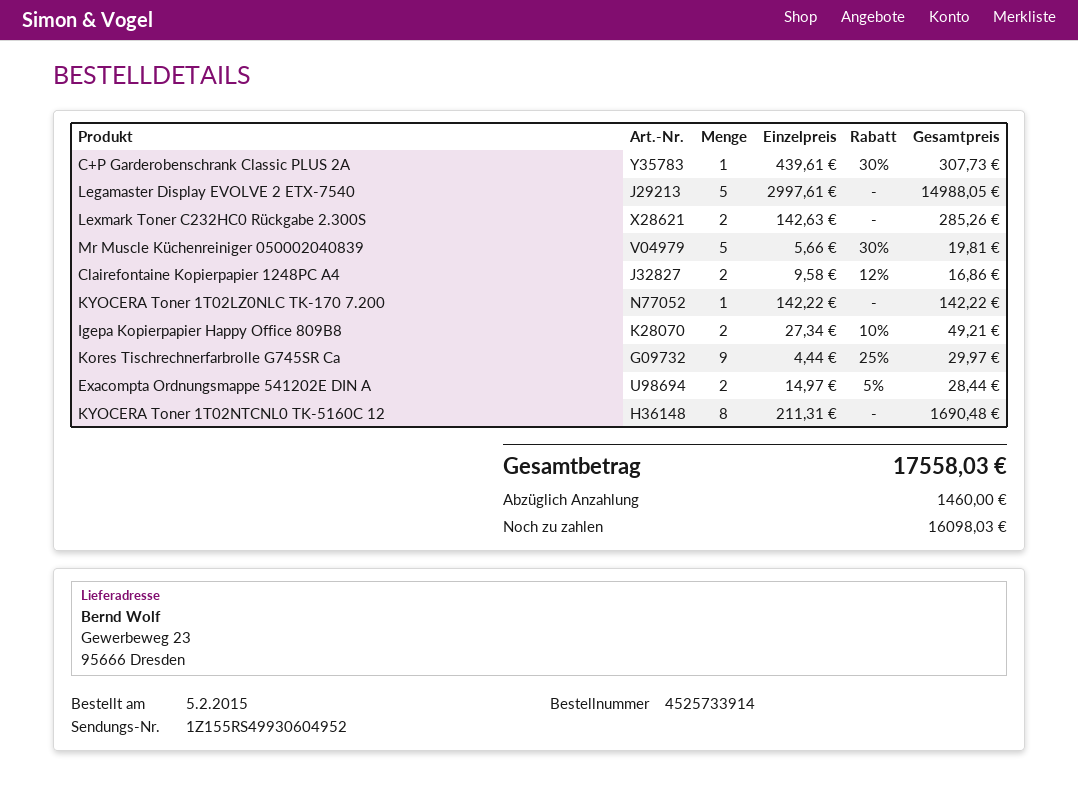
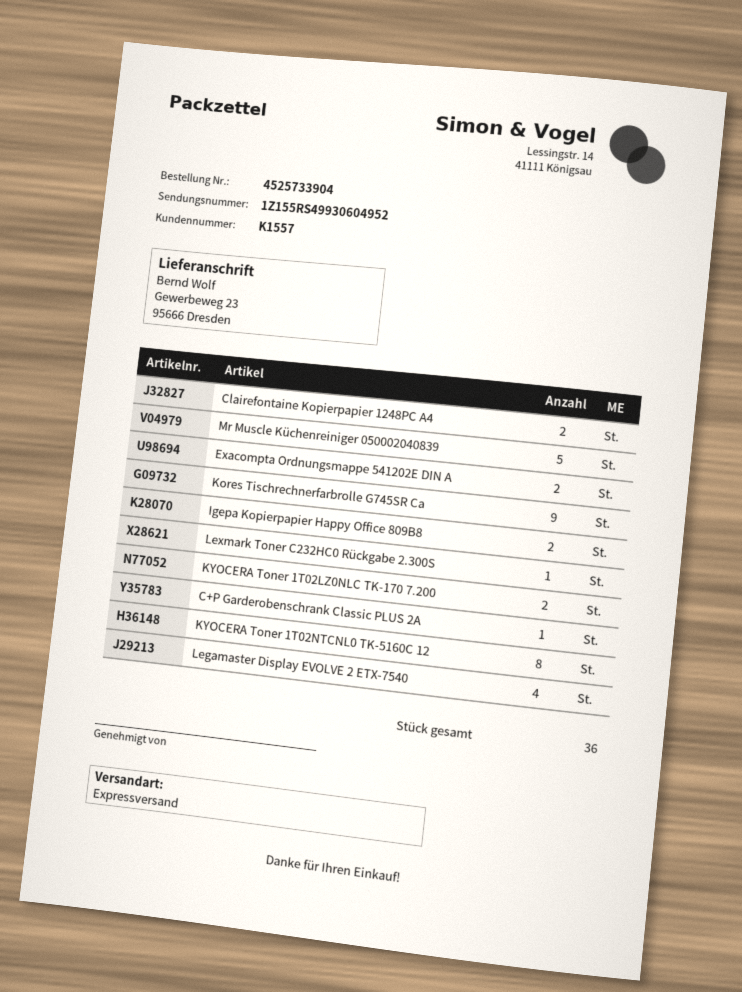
order number: 4525733914 -> 4525733904
Legamaster Display EVOLVE 2 ETX-7540: 5 -> 4
Lexmark Toner C232HC0 Rückgabe 2.300S: 2 -> 1
KYOCERA Toner 1T02LZ0NLC TK-170 7.200: 1 -> 2

